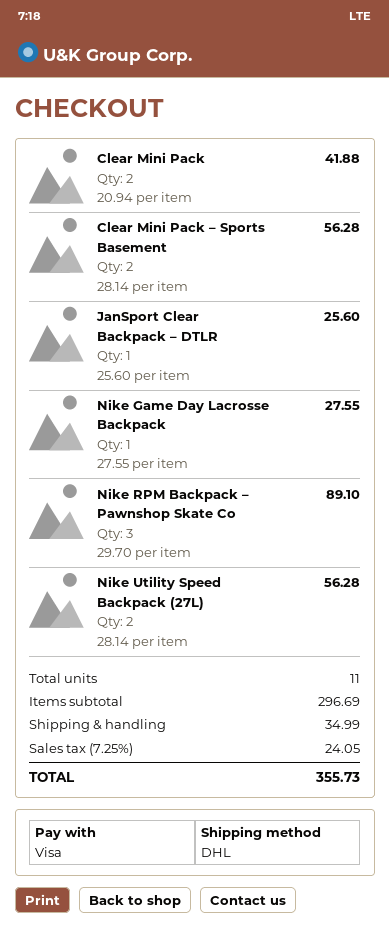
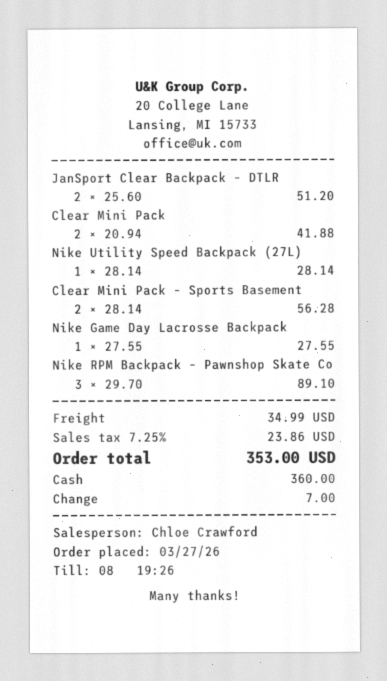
payment method: Visa -> cash
JanSport Clear Backpack – DTLR: 1 x 25.60 = 25.60 -> 2 x 25.60 = 51.20
Nike Utility Speed Backpack (27L): 2 x 28.14 = 56.28 -> 1 x 28.14 = 28.14
tax: 7.25% = 24.05 -> 7.25% = 23.86
total: 355.73 -> 353.00

